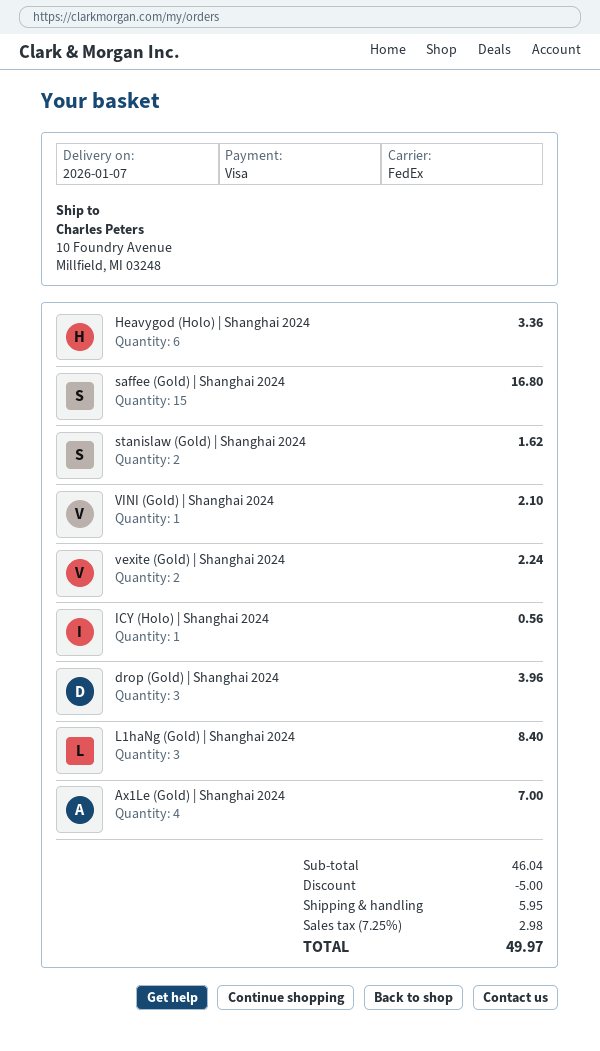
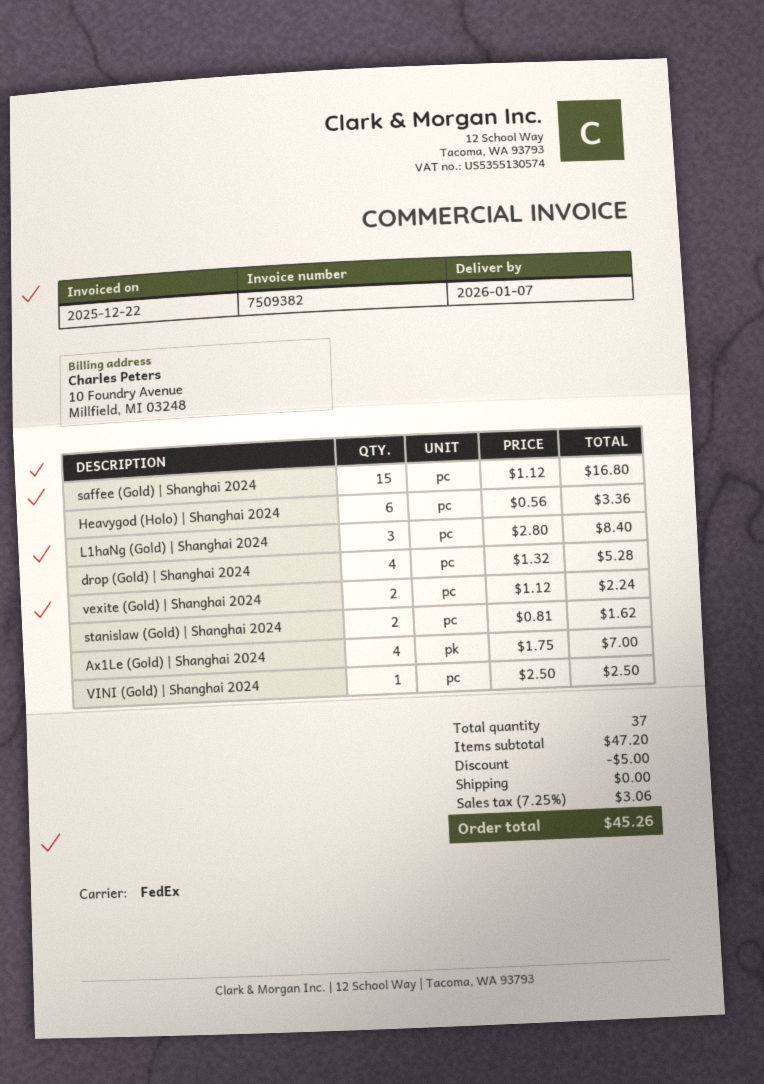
VINI (Gold) | Shanghai 2024: 1 for 2.10 -> 1 for 2.50
ICY (Holo) | Shanghai 2024: 1 for 0.56 -> none
drop (Gold) | Shanghai 2024: 3 for 3.96 -> 4 for 5.28
subtotal: 46.04 -> 47.20
shipping: 5.95 -> 0.00
tax: 7.25% = 2.98 -> 7.25% = 3.06
total: 49.97 -> 45.26

